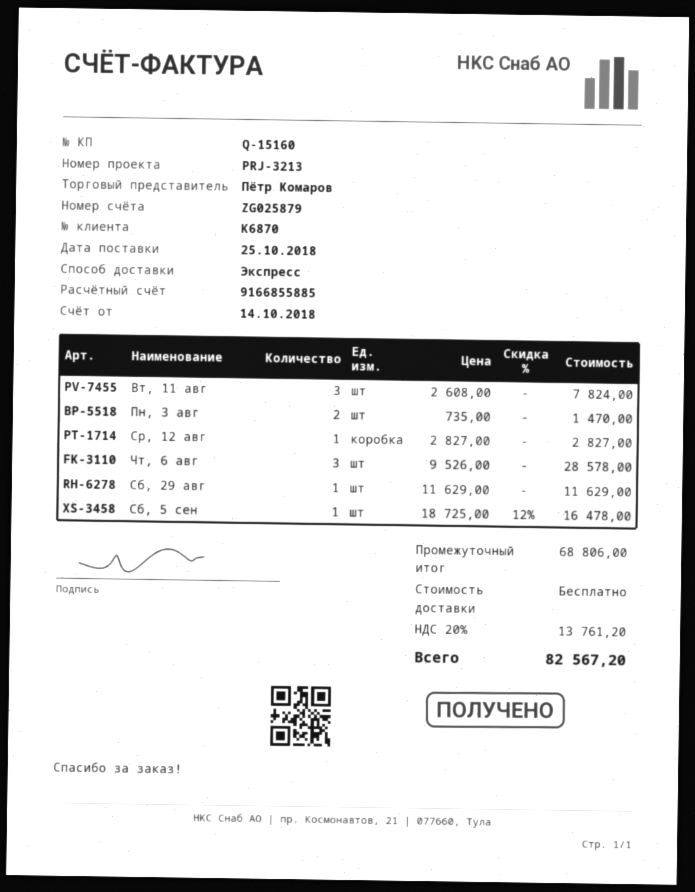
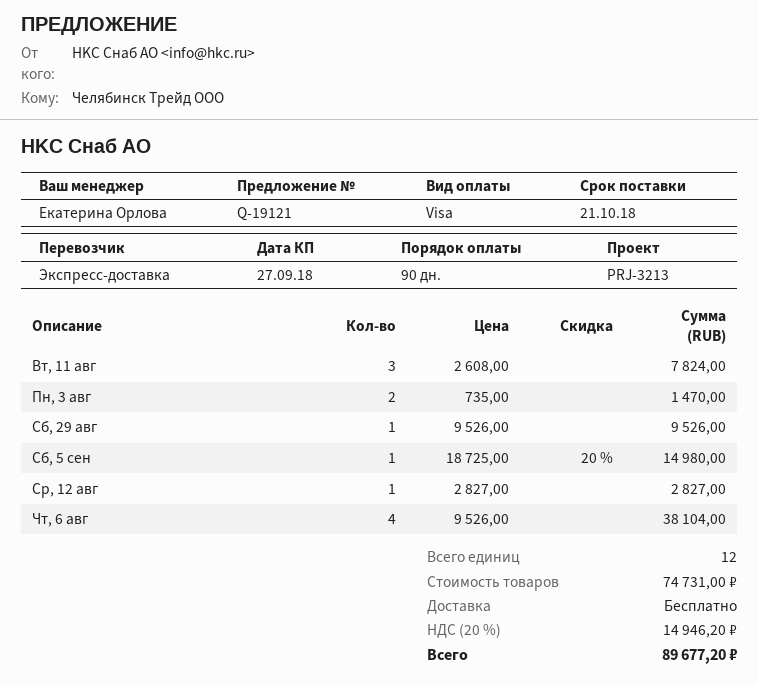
quote number: Q-15160 -> Q-19121
delivery date: 2018-10-25 -> 2018-10-21
sales rep: Пётр Комаров -> Екатерина Орлова
Чт, 6 авг: 3 x 9526.00 = 28578.00 -> 4 x 9526.00 = 38104.00
Сб, 29 авг: 1 x 11629.00 = 11629.00 -> 1 x 9526.00 = 9526.00
Сб, 5 сен: 1 x 18725.00 - 12% = 16478.00 -> 1 x 18725.00 - 20% = 14980.00
subtotal: 68806.00 -> 74731.00
tax: 20% = 13761.20 -> 20% = 14946.20
total: 82567.20 -> 89677.20

